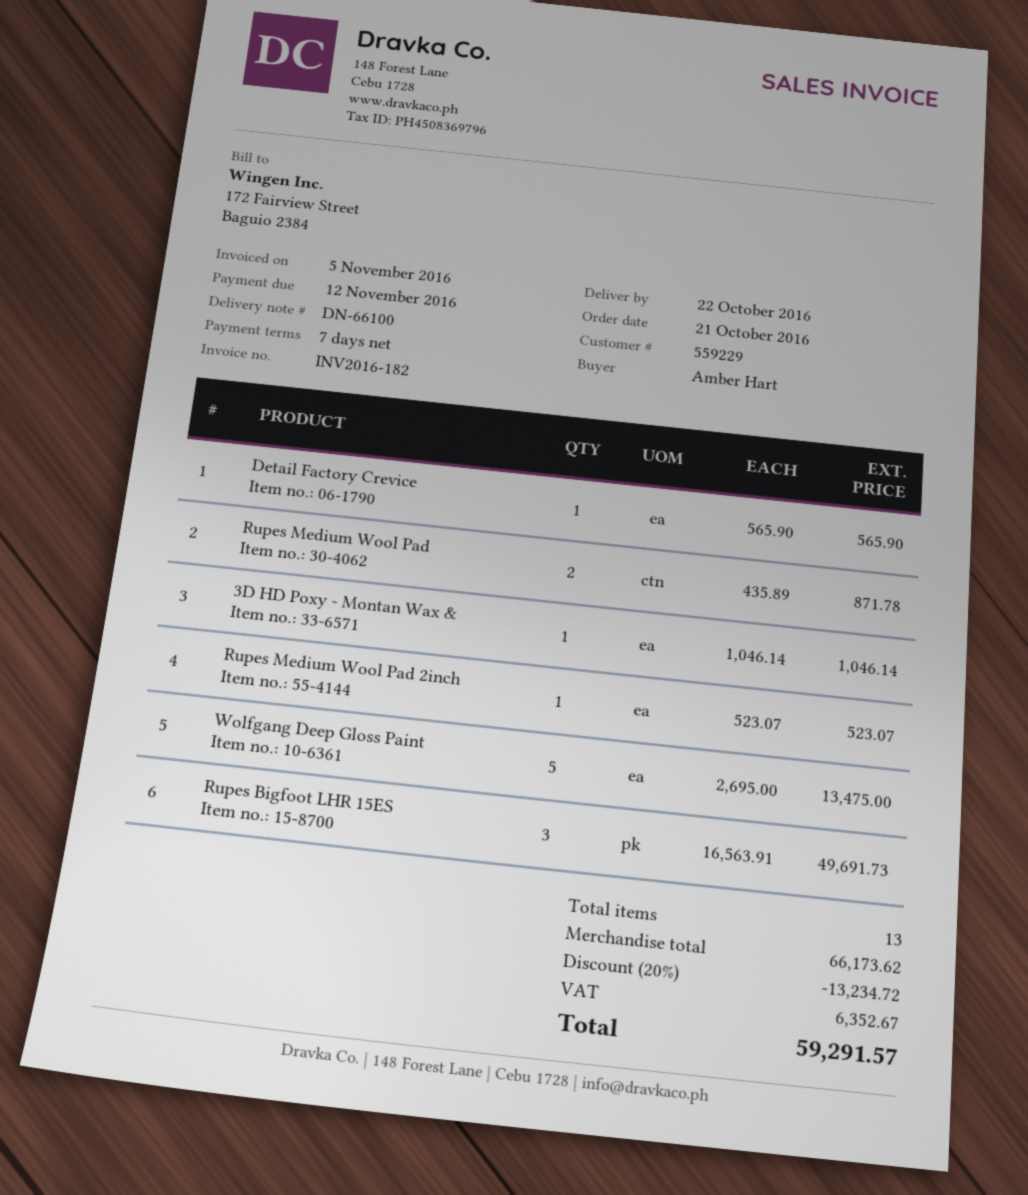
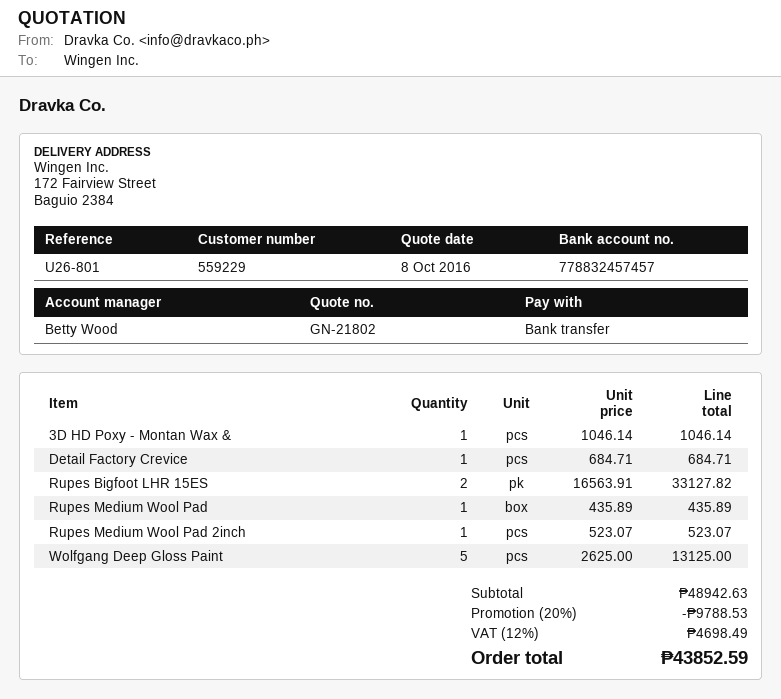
Detail Factory Crevice: 1 x 565.90 = 565.90 -> 1 x 684.71 = 684.71
Rupes Medium Wool Pad: 2 x 435.89 = 871.78 -> 1 x 435.89 = 435.89
Wolfgang Deep Gloss Paint: 5 x 2695.00 = 13475.00 -> 5 x 2625.00 = 13125.00
Rupes Bigfoot LHR 15ES: 3 x 16563.91 = 49691.73 -> 2 x 16563.91 = 33127.82
subtotal: 66173.62 -> 48942.63
discount: 20% = 13234.72 -> 20% = 9788.53
tax: 6352.67 -> 4698.49
total: 59291.57 -> 43852.59

